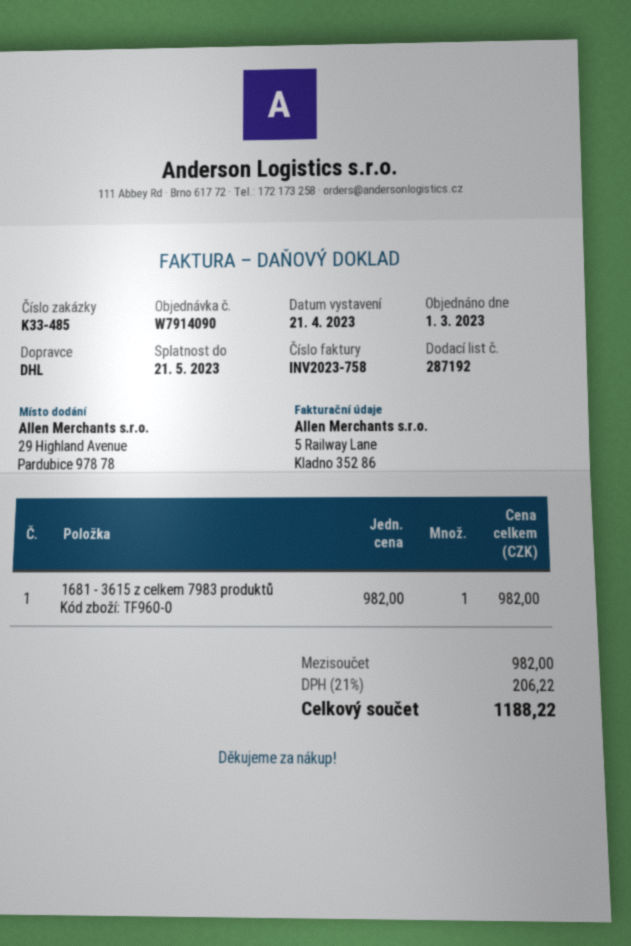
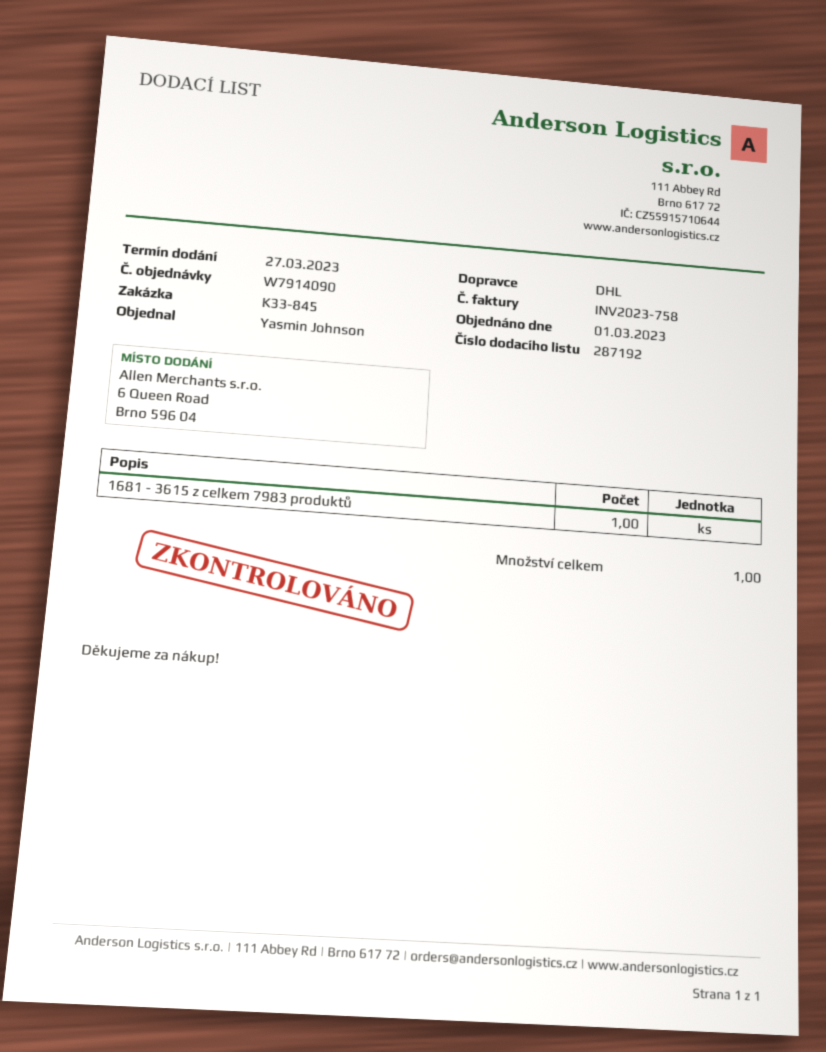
reference: K33-485 -> K33-845
ship to: 29 Highland Avenue, Pardubice 978 78 -> 6 Queen Road, Brno 596 04

